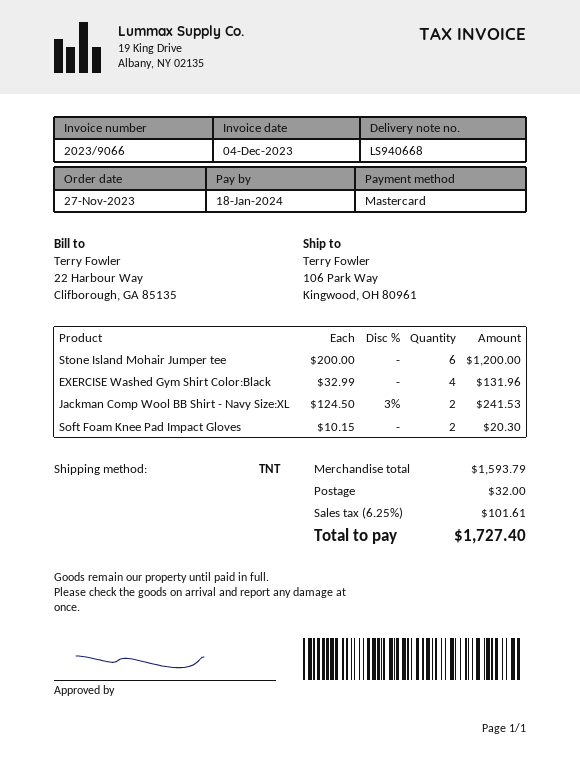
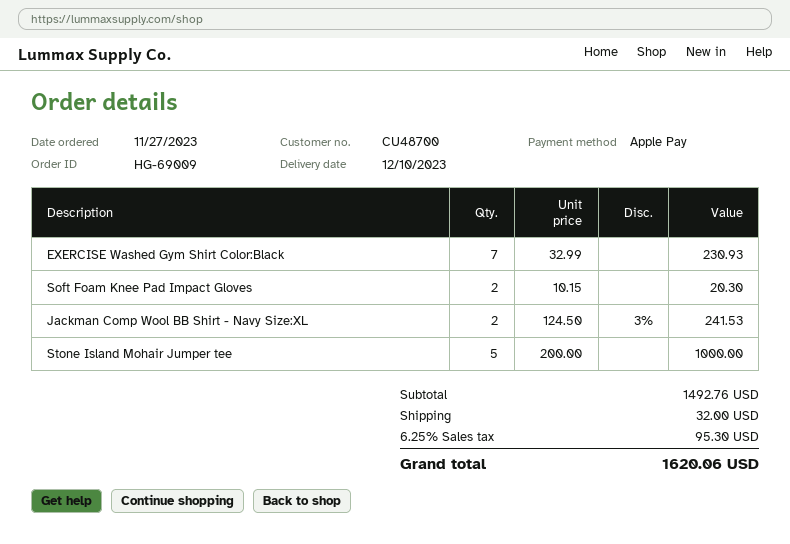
payment method: Mastercard -> Apple Pay
Stone Island Mohair Jumper tee: 6 x 200.00 = 1200.00 -> 5 x 200.00 = 1000.00
EXERCISE Washed Gym Shirt Color:Black: 4 x 32.99 = 131.96 -> 7 x 32.99 = 230.93
subtotal: 1593.79 -> 1492.76
tax: 6.25% = 101.61 -> 6.25% = 95.30
total: 1727.40 -> 1620.06

